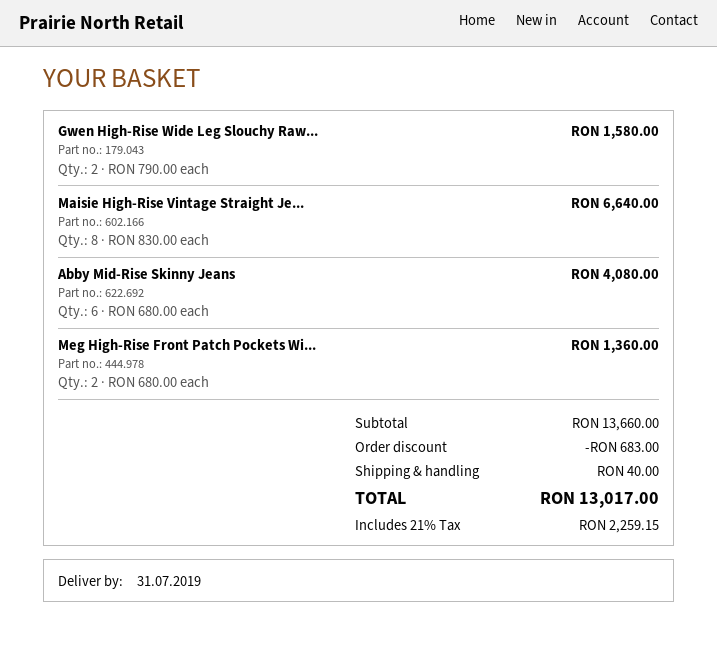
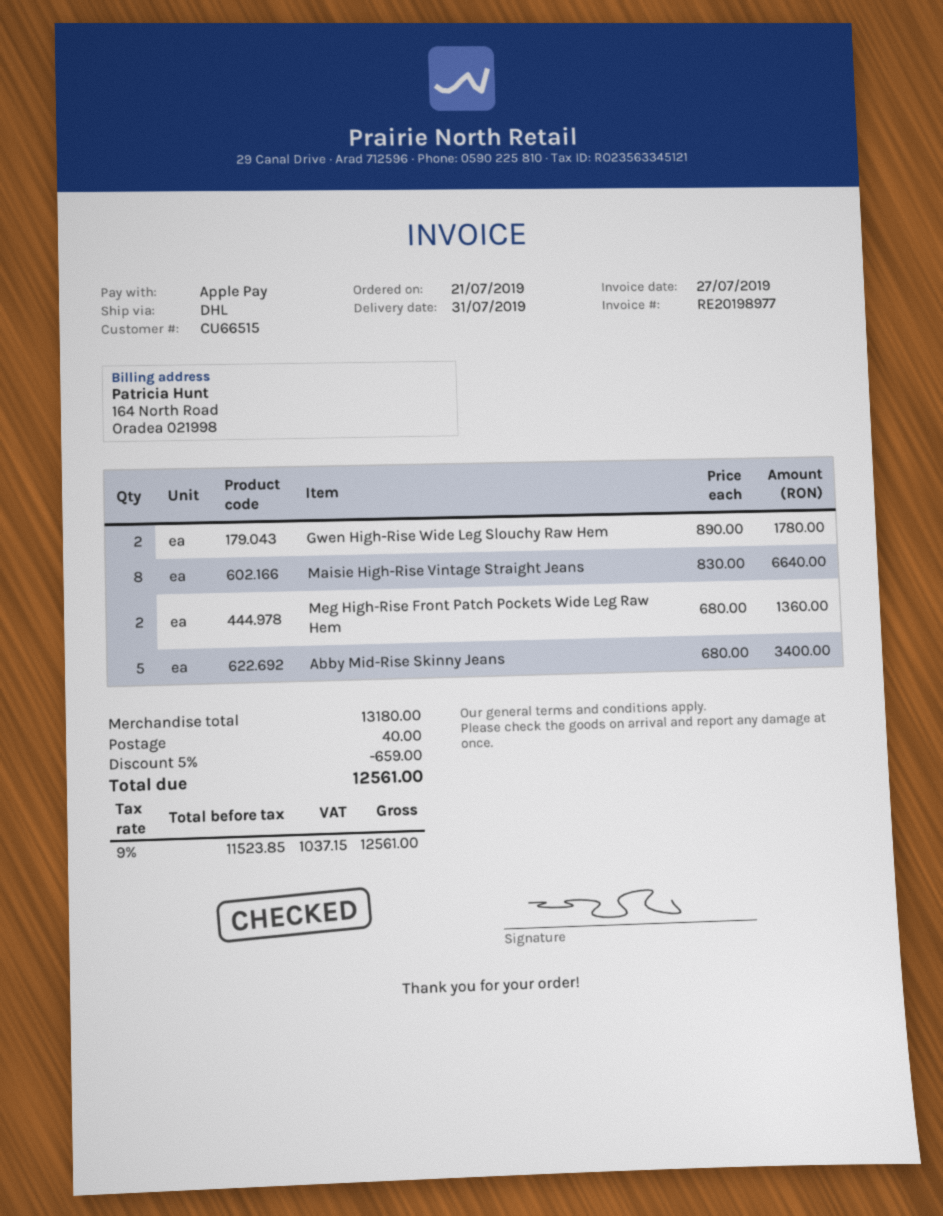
Gwen High-Rise Wide Leg Slouchy Raw...: 2 x 790.00 = 1580.00 -> 2 x 890.00 = 1780.00
Abby Mid-Rise Skinny Jeans: 6 x 680.00 = 4080.00 -> 5 x 680.00 = 3400.00
subtotal: 13660.00 -> 13180.00
discount: 683.00 -> 659.00
tax: 21% = 2259.15 -> 9% = 1037.15
total: 13017.00 -> 12561.00

